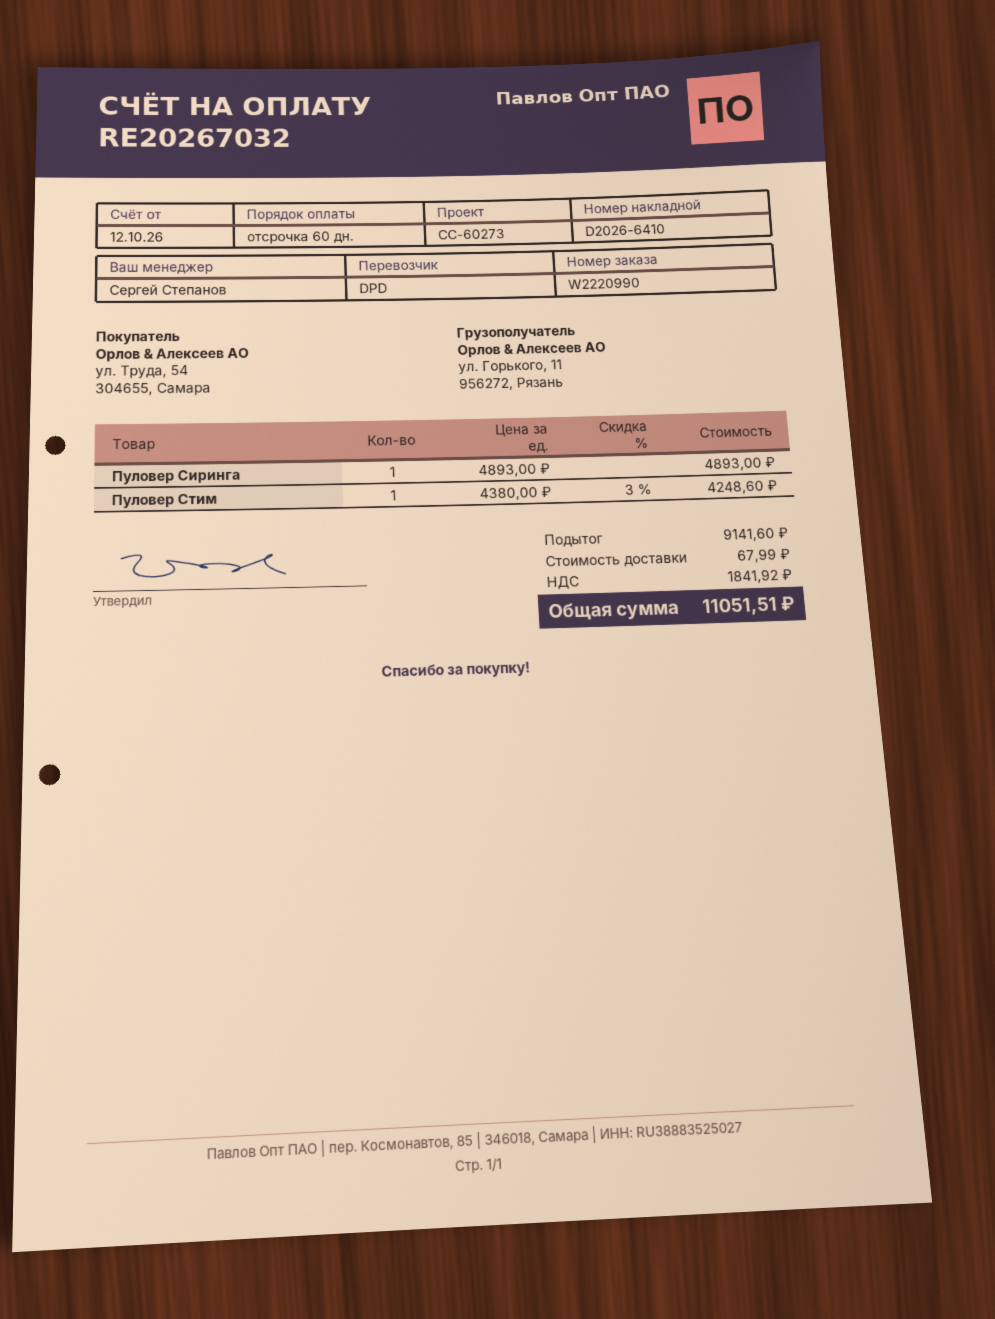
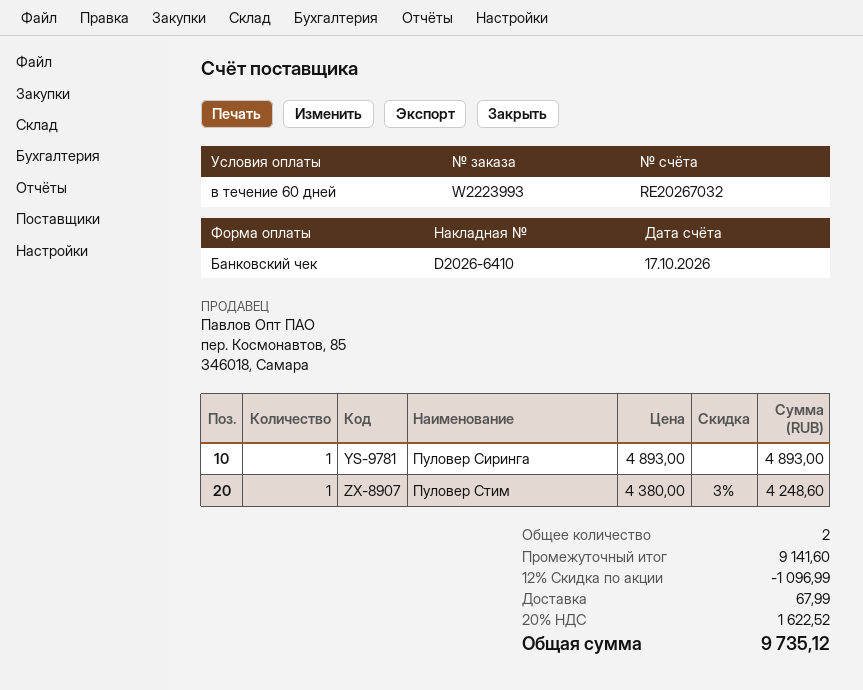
order number: W2220990 -> W2223993
invoice date: 2026-10-12 -> 2026-10-17
discount: none -> 12% = 1096.99
tax: 1841.92 -> 1622.52
total: 11051.51 -> 9735.12

